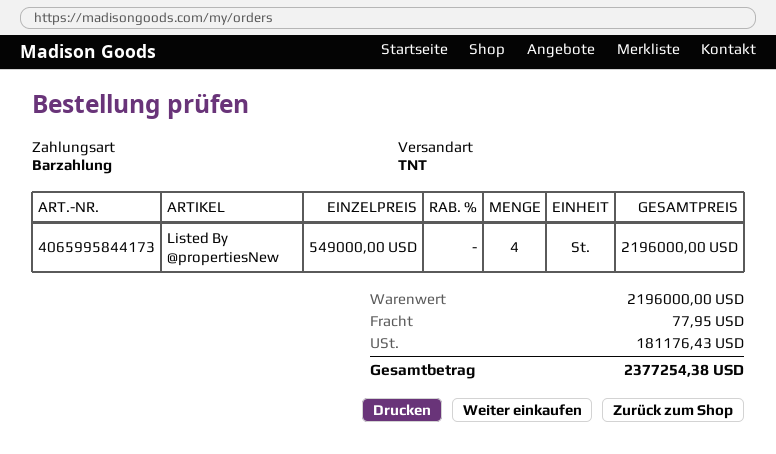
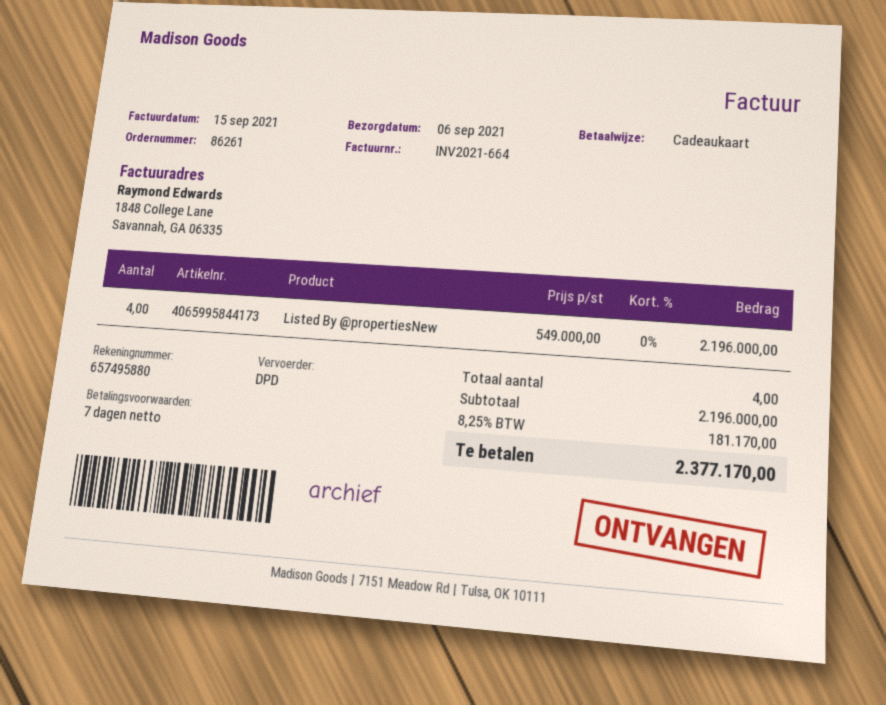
payment method: cash -> gift card
shipping method: TNT -> DPD
shipping: 77.95 -> none
tax: 181176.43 -> 181170.00
total: 2377254.38 -> 2377170.00

